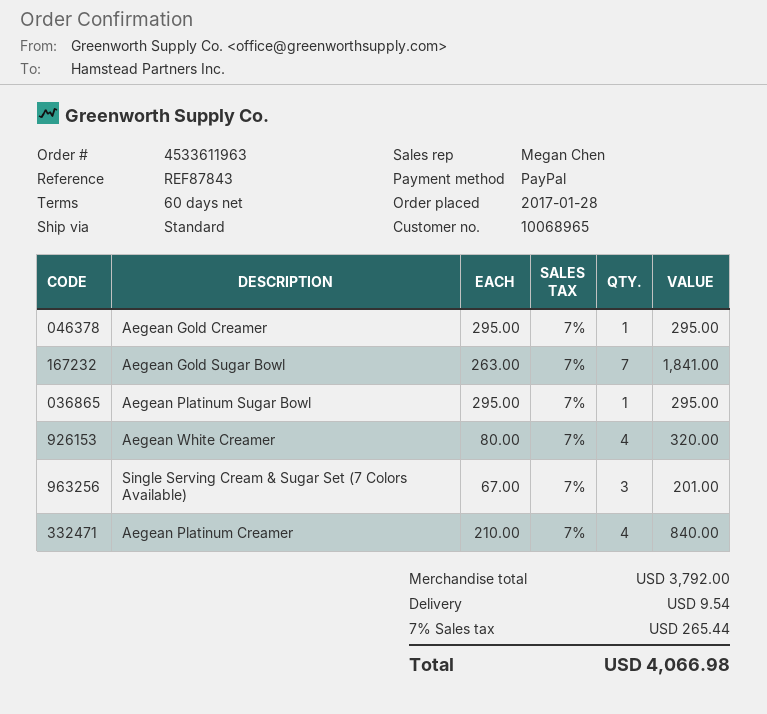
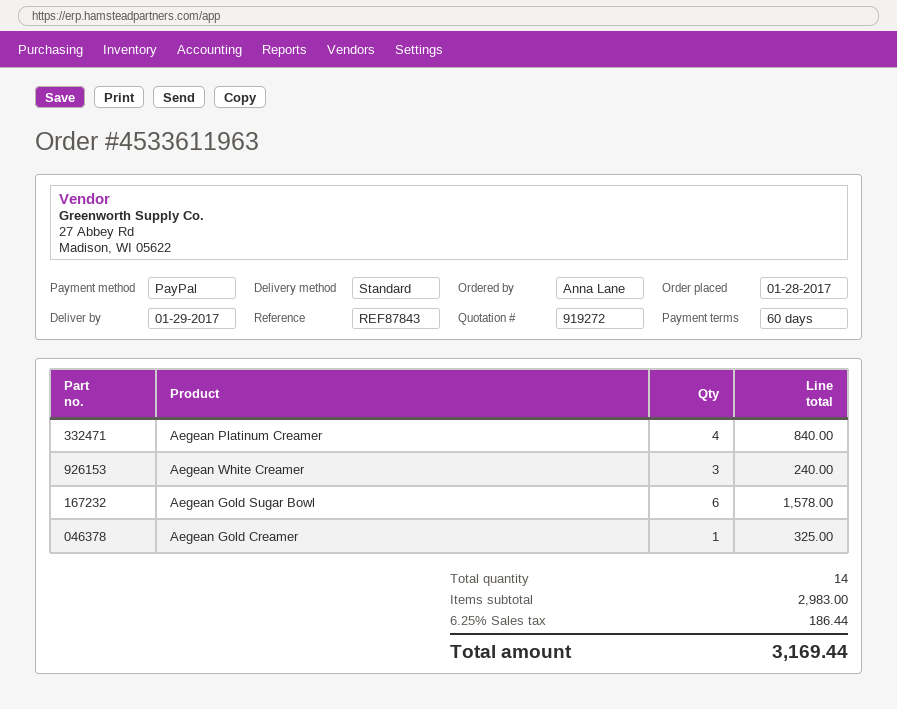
Aegean Gold Creamer: 1 for 295.00 -> 1 for 325.00
Aegean Gold Sugar Bowl: 7 for 1841.00 -> 6 for 1578.00
Aegean Platinum Sugar Bowl: 1 for 295.00 -> none
Aegean White Creamer: 4 for 320.00 -> 3 for 240.00
Single Serving Cream & Sugar Set (7 Colors Available): 3 for 201.00 -> none
subtotal: 3792.00 -> 2983.00
shipping: 9.54 -> none
tax: 7% = 265.44 -> 6.25% = 186.44
total: 4066.98 -> 3169.44

